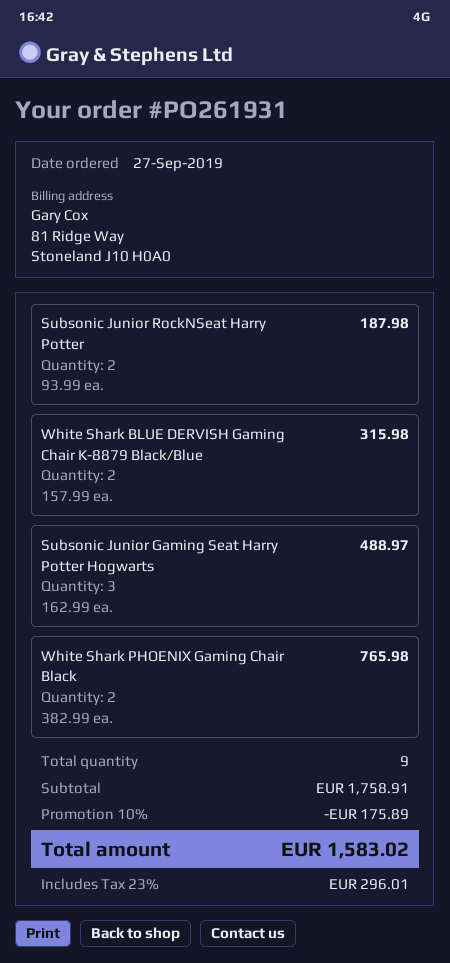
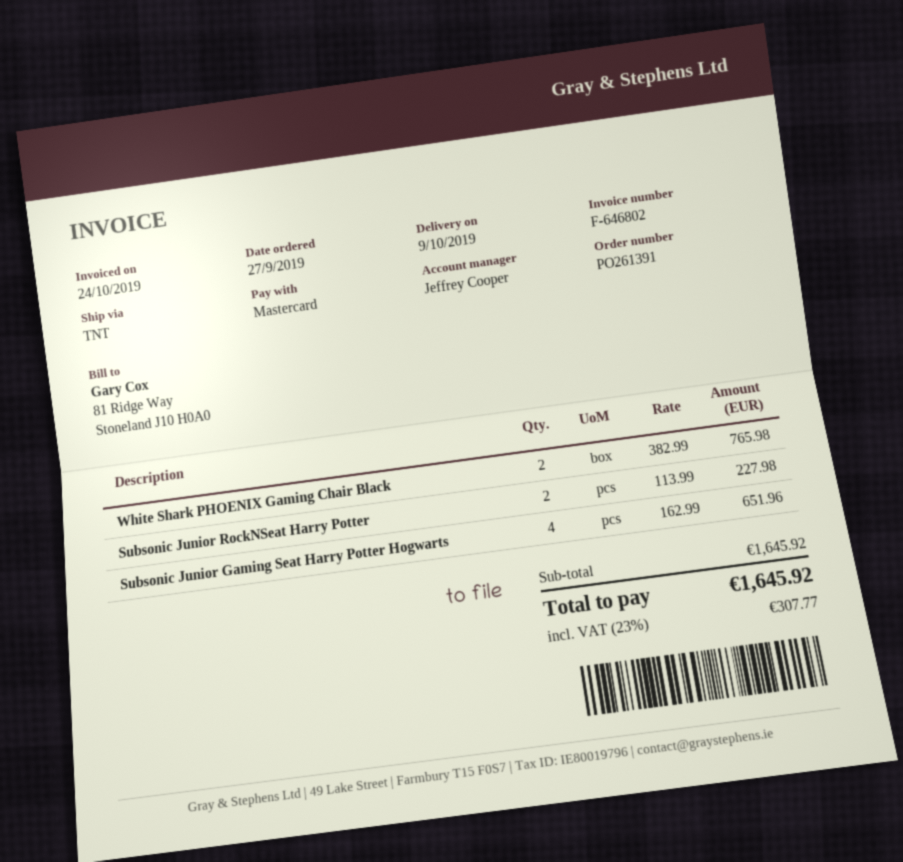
order number: PO261931 -> PO261391
Subsonic Junior RockNSeat Harry Potter: 2 x 93.99 = 187.98 -> 2 x 113.99 = 227.98
White Shark BLUE DERVISH Gaming Chair K-8879 Black/Blue: 2 x 157.99 = 315.98 -> none
Subsonic Junior Gaming Seat Harry Potter Hogwarts: 3 x 162.99 = 488.97 -> 4 x 162.99 = 651.96
subtotal: 1758.91 -> 1645.92
discount: 10% = 175.89 -> none
tax: 23% = 296.01 -> 23% = 307.77
total: 1583.02 -> 1645.92

